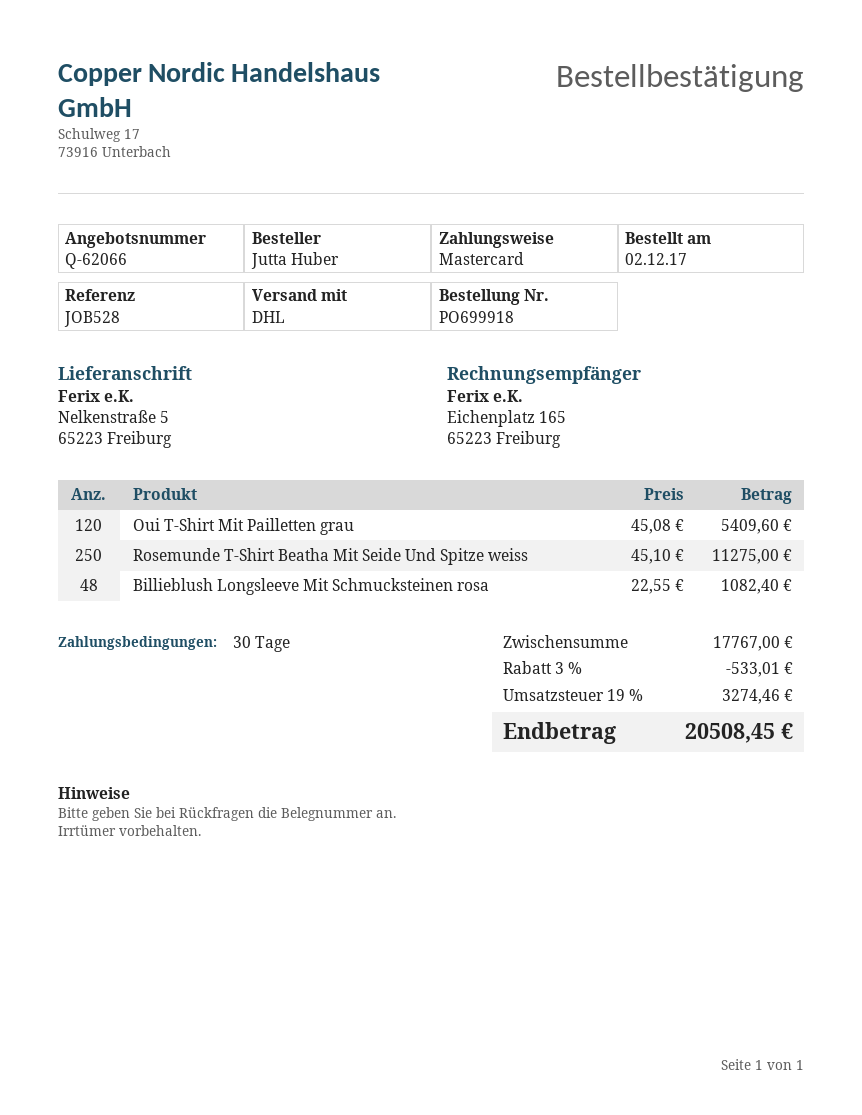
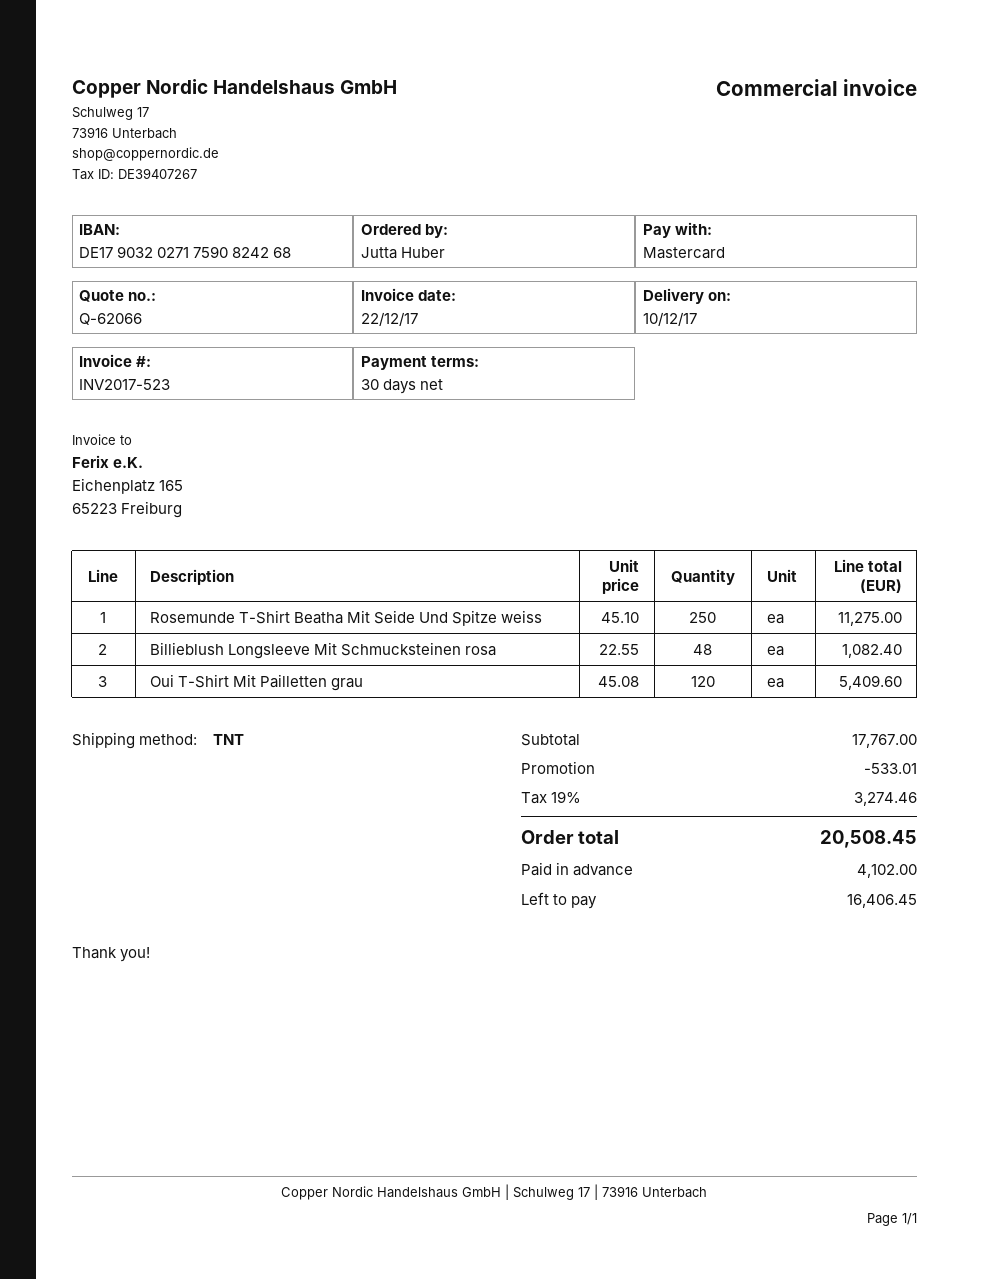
shipping method: DHL -> TNT

